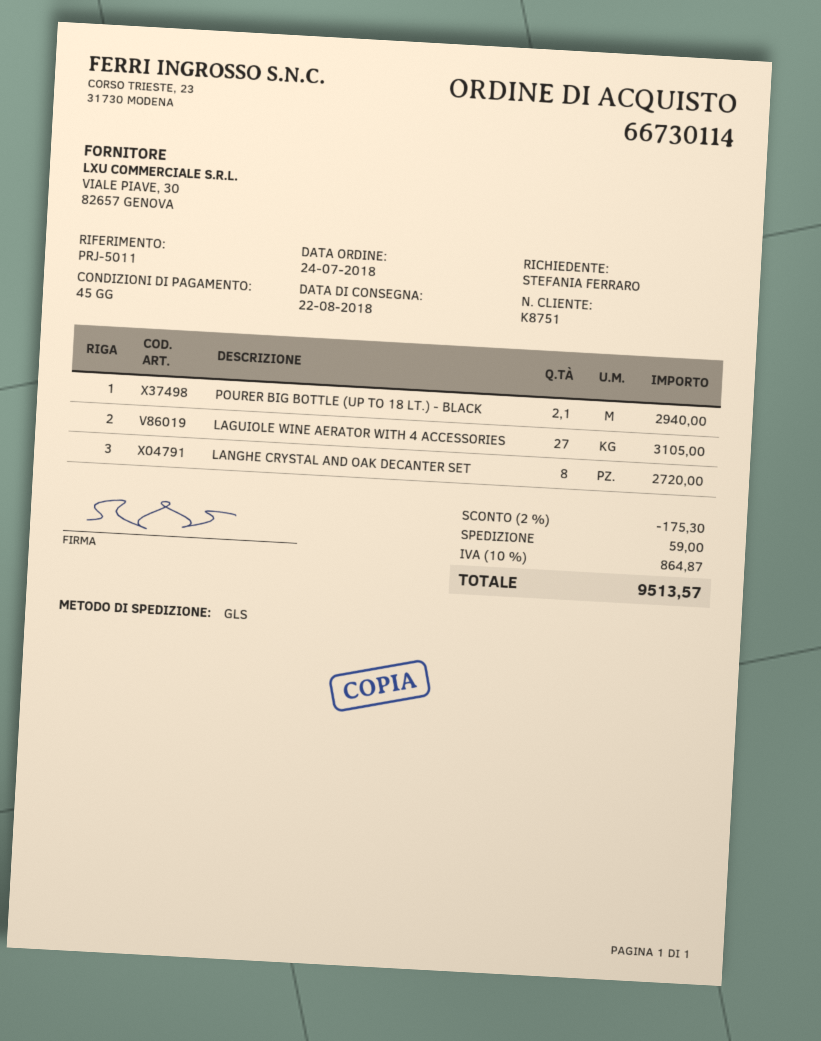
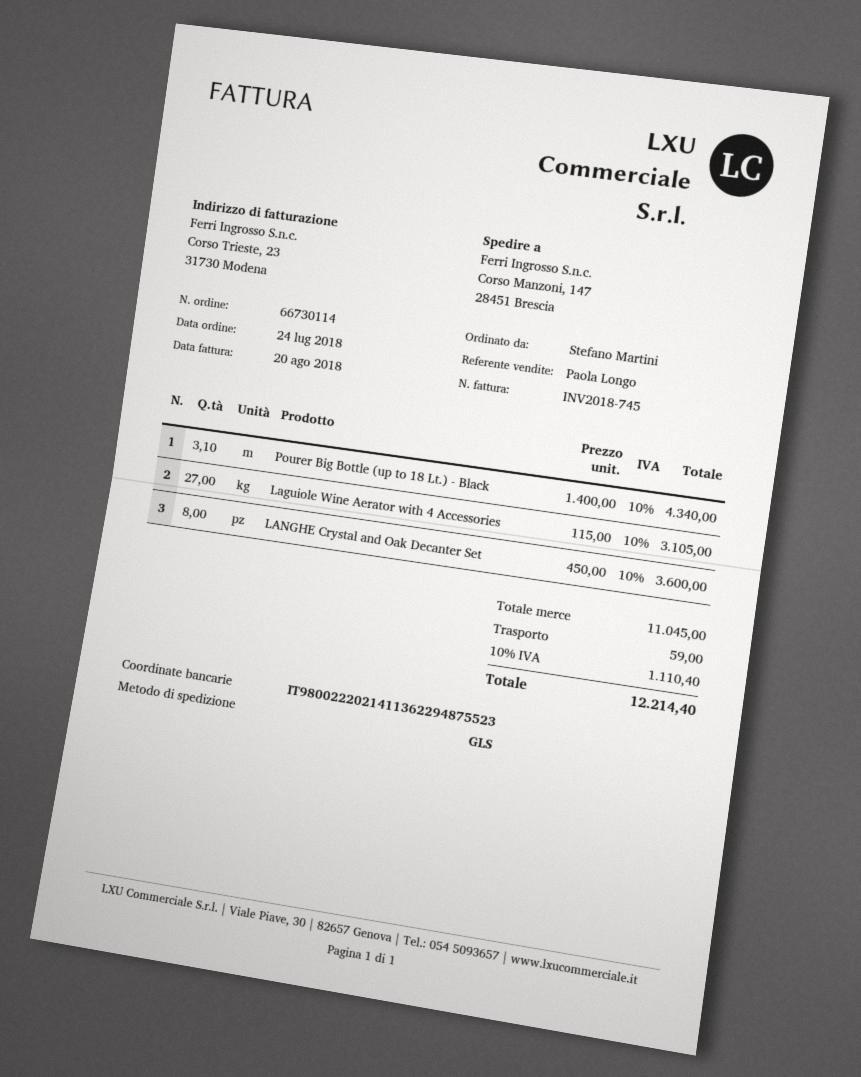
ordered by: STEFANIA FERRARO -> Stefano Martini
POURER BIG BOTTLE (UP TO 18 LT.) - BLACK: 2.1 for 2940.00 -> 3.1 for 4340.00
LANGHE CRYSTAL AND OAK DECANTER SET: 8 for 2720.00 -> 8 for 3600.00
discount: 2% = 175.30 -> none
tax: 10% = 864.87 -> 10% = 1110.40
total: 9513.57 -> 12214.40

